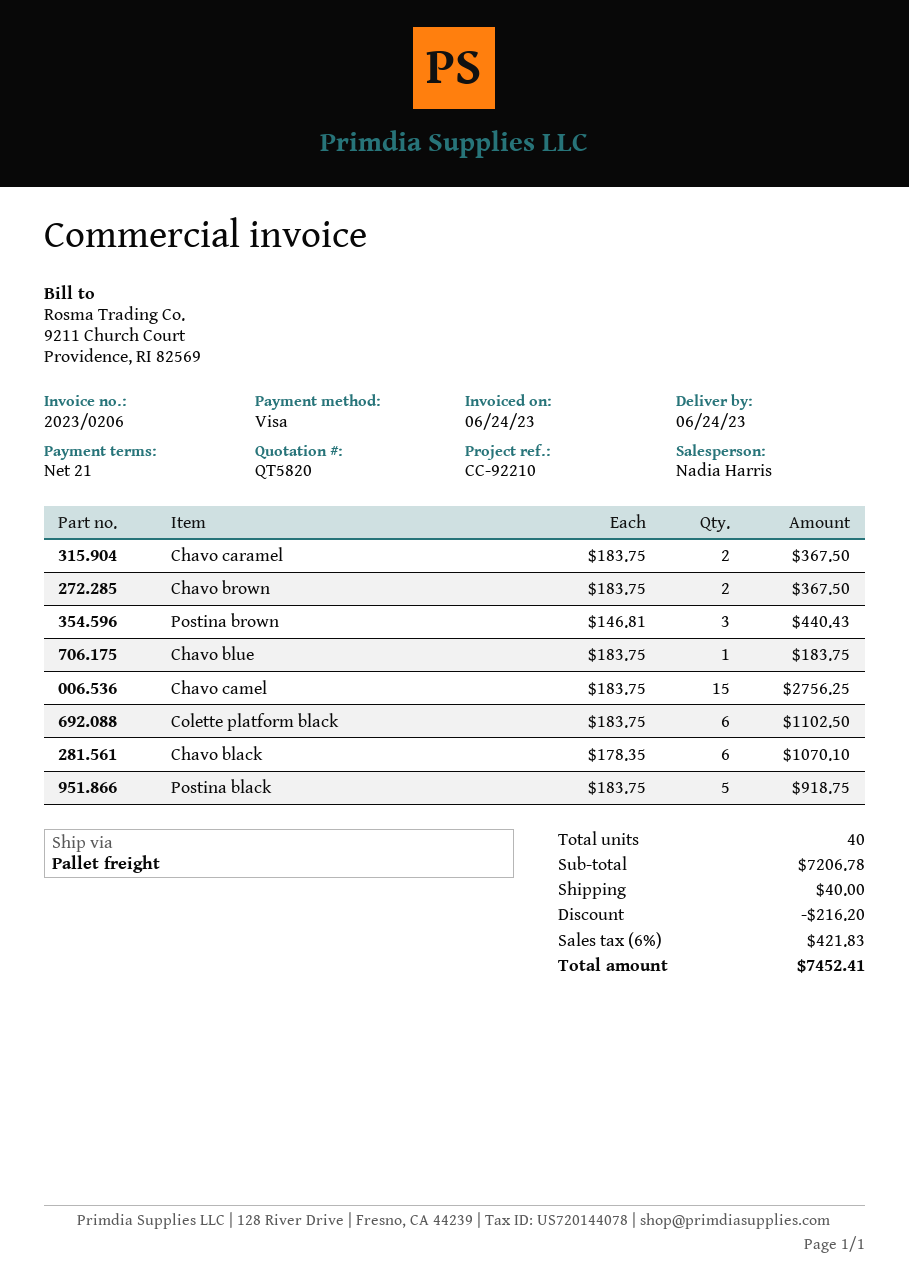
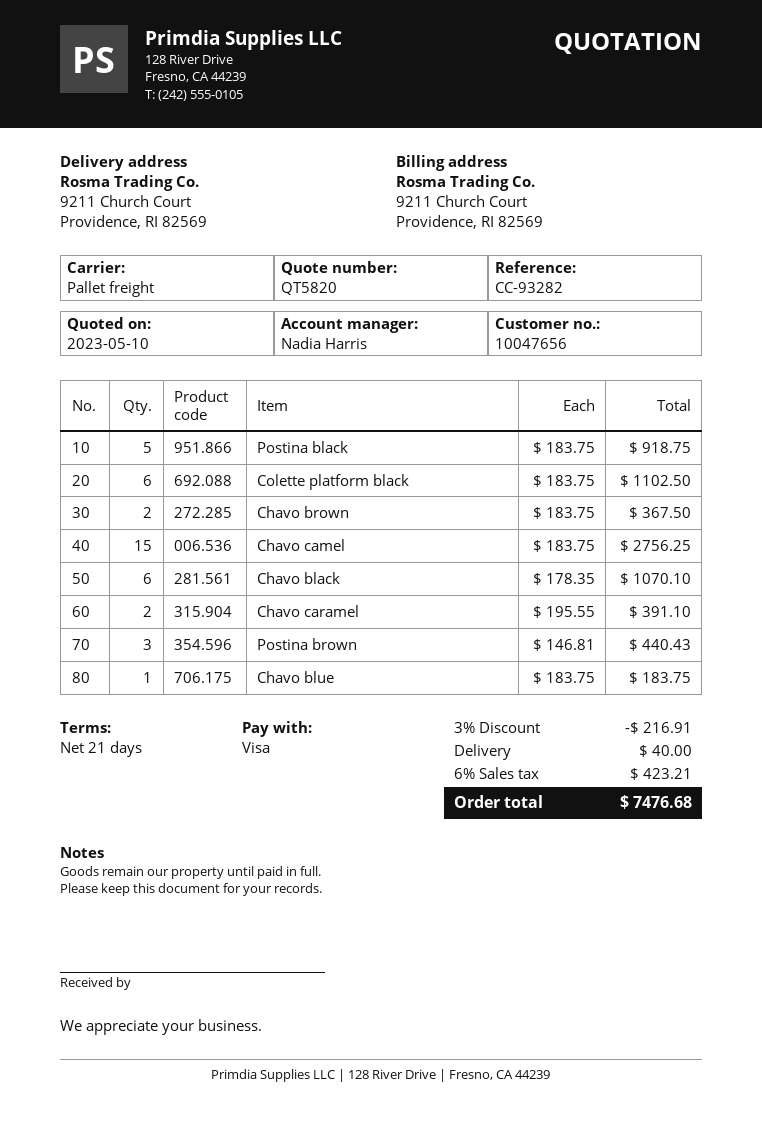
reference: CC-92210 -> CC-93282
Chavo caramel: 2 x 183.75 = 367.50 -> 2 x 195.55 = 391.10
discount: 216.20 -> 216.91
tax: 6% = 421.83 -> 6% = 423.21
total: 7452.41 -> 7476.68

